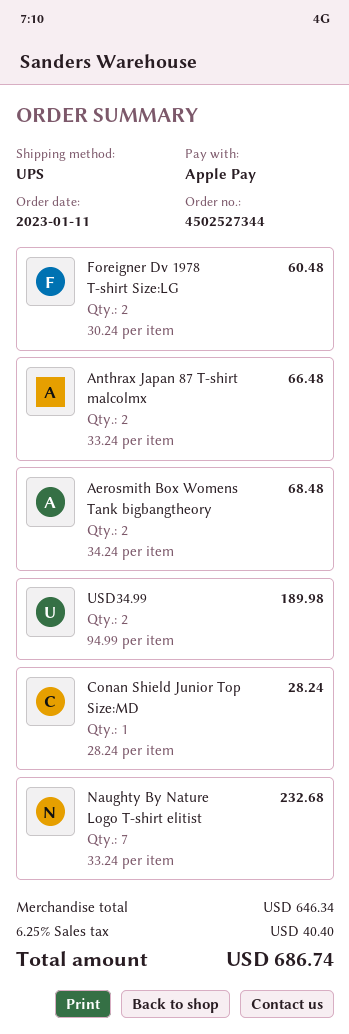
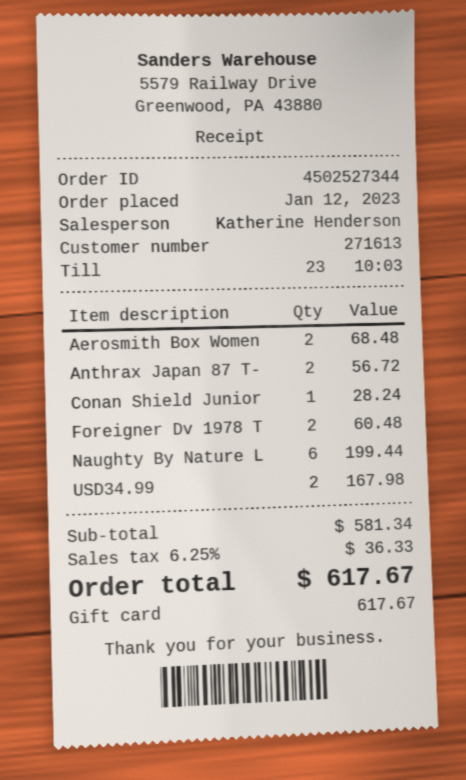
order date: 2023-01-11 -> 2023-01-12
payment method: Apple Pay -> gift card
Anthrax Japan 87 T-shirt malcolmx: 2 for 66.48 -> 2 for 56.72
USD34.99: 2 for 189.98 -> 2 for 167.98
Naughty By Nature Logo T-shirt elitist: 7 for 232.68 -> 6 for 199.44
subtotal: 646.34 -> 581.34
tax: 6.25% = 40.40 -> 6.25% = 36.33
total: 686.74 -> 617.67

